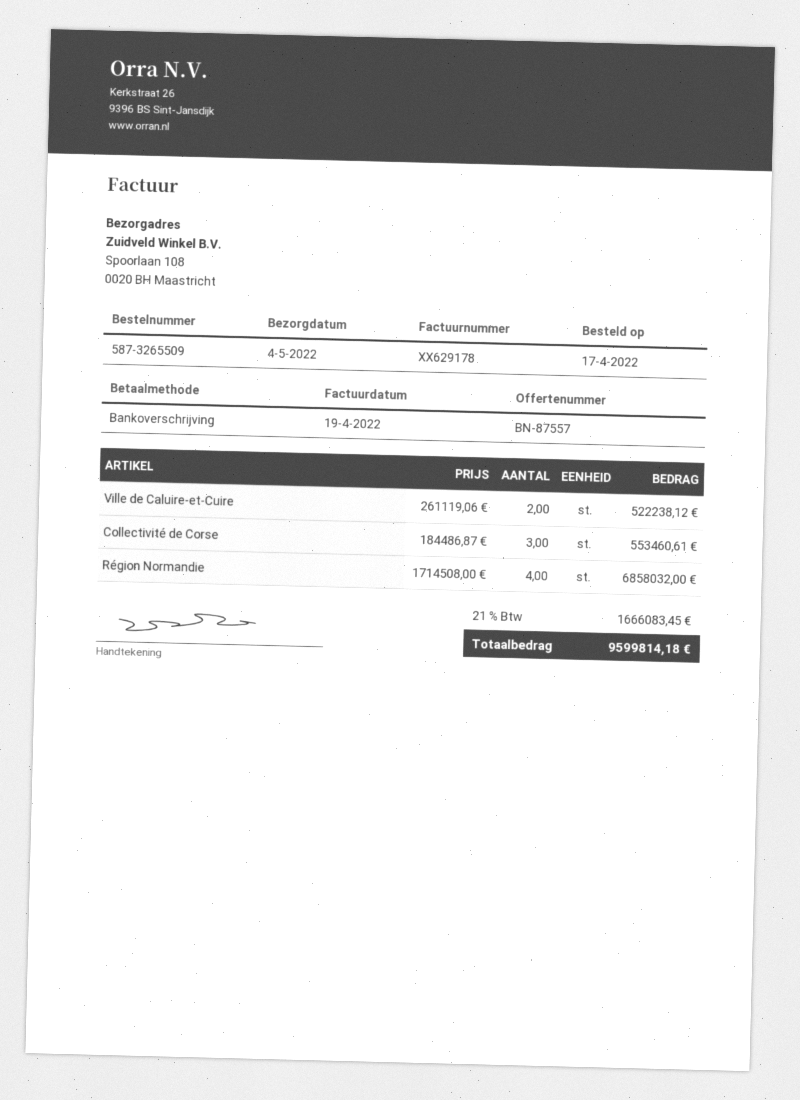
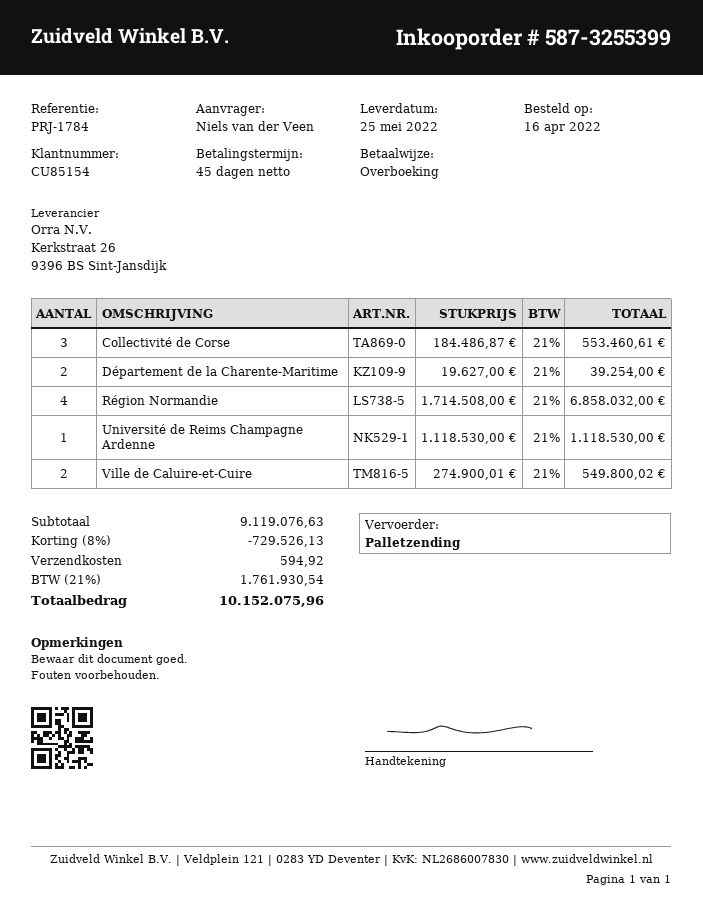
order number: 587-3265509 -> 587-3255399
order date: 2022-04-17 -> 2022-04-16
delivery date: 2022-05-04 -> 2022-05-25
Ville de Caluire-et-Cuire: 2 x 261119.06 = 522238.12 -> 2 x 274900.01 = 549800.02
Département de la Charente-Maritime: none -> 2 x 19627.00 = 39254.00
Université de Reims Champagne Ardenne: none -> 1 x 1118530.00 = 1118530.00
discount: none -> 8% = 729526.13
shipping: none -> 594.92
tax: 21% = 1666083.45 -> 21% = 1761930.54
total: 9599814.18 -> 10152075.96

